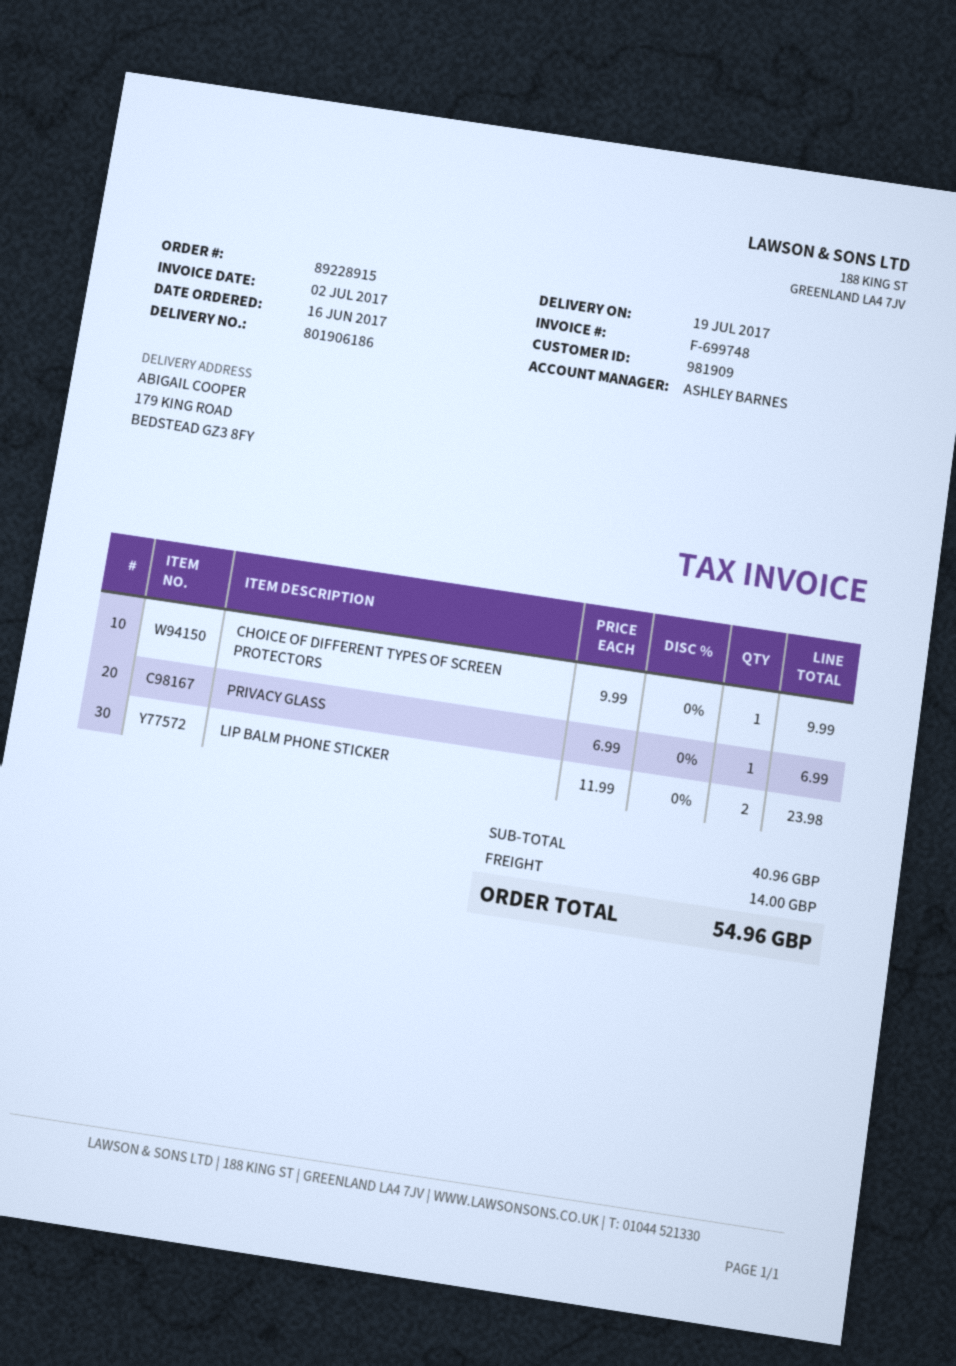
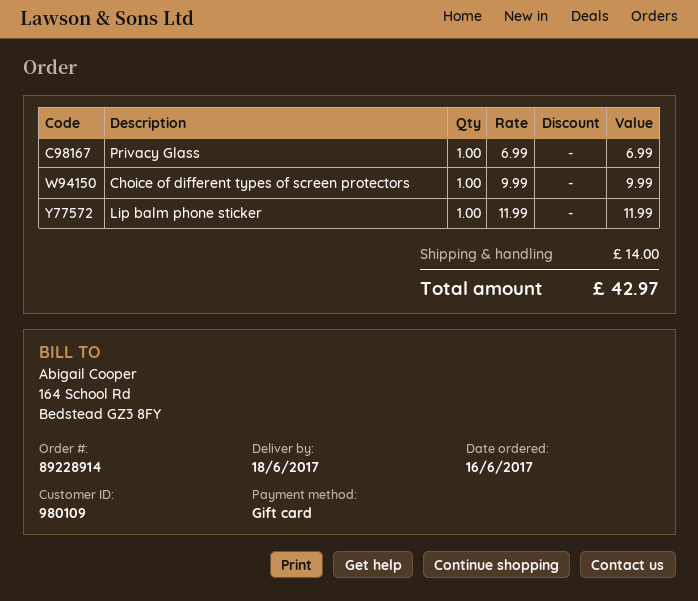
order number: 89228915 -> 89228914
delivery date: 2017-07-19 -> 2017-06-18
customer number: 981909 -> 980109
LIP BALM PHONE STICKER: 2 x 11.99 = 23.98 -> 1 x 11.99 = 11.99
total: 54.96 -> 42.97

